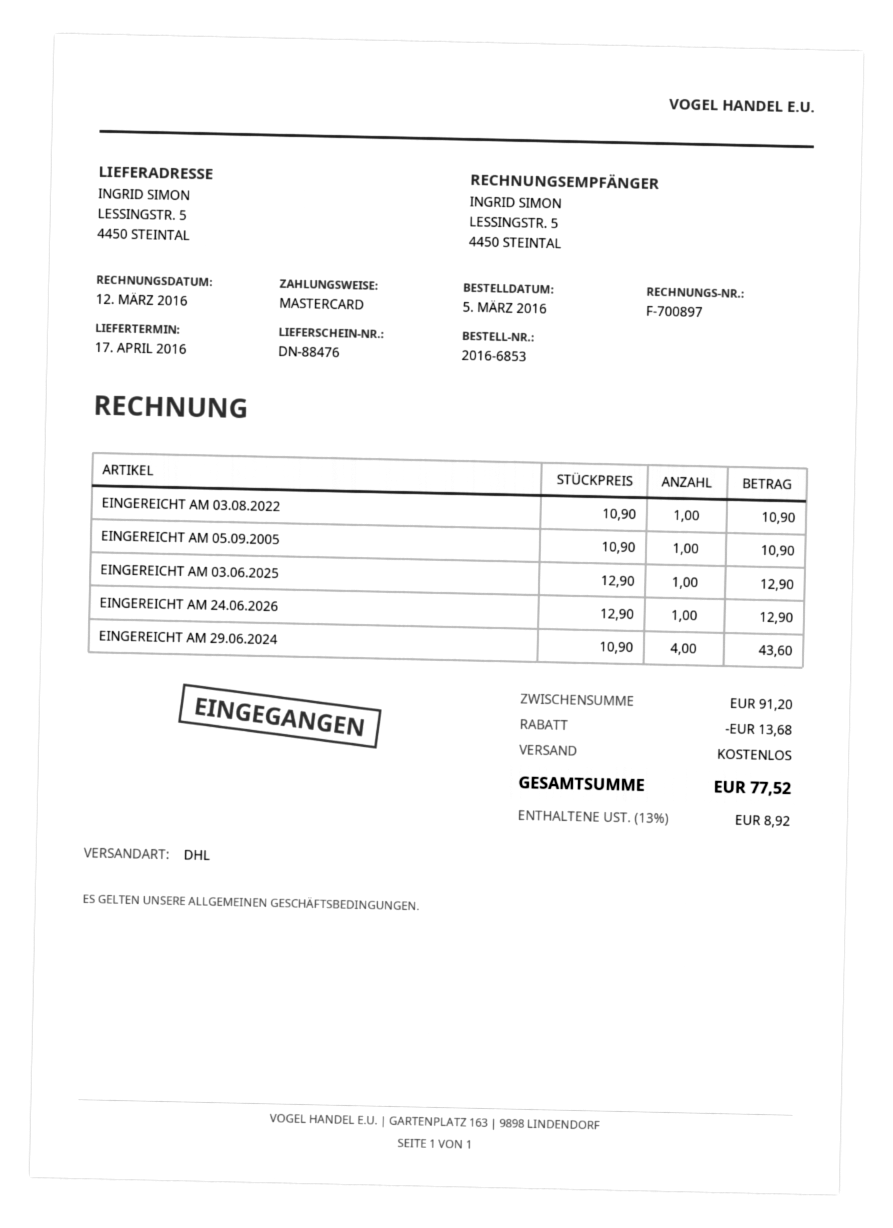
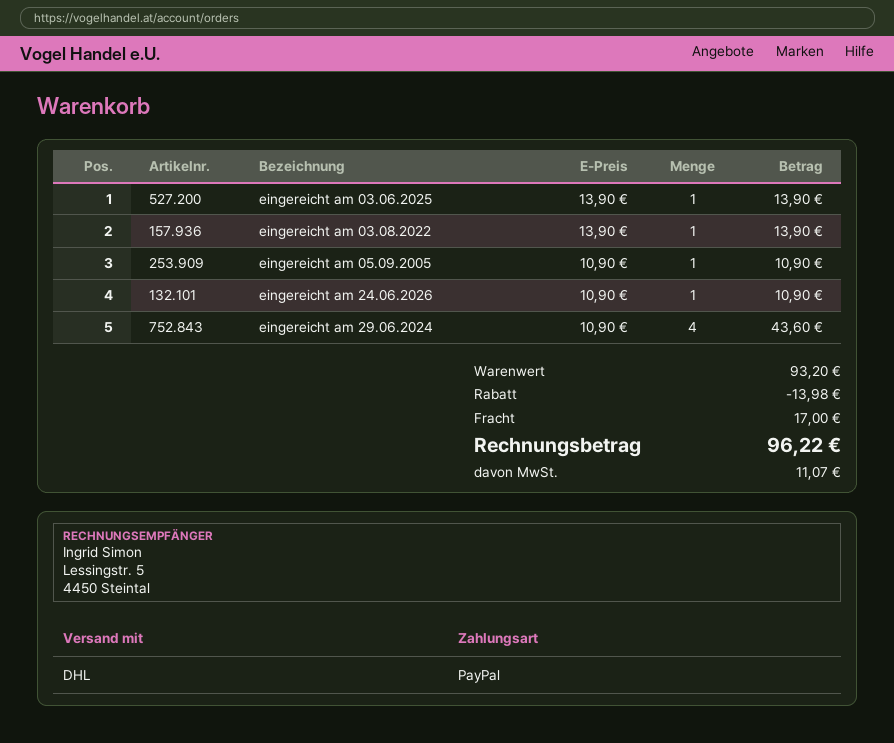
payment method: Mastercard -> PayPal
EINGEREICHT AM 03.08.2022: 1 x 10.90 = 10.90 -> 1 x 13.90 = 13.90
EINGEREICHT AM 03.06.2025: 1 x 12.90 = 12.90 -> 1 x 13.90 = 13.90
EINGEREICHT AM 24.06.2026: 1 x 12.90 = 12.90 -> 1 x 10.90 = 10.90
subtotal: 91.20 -> 93.20
discount: 13.68 -> 13.98
shipping: 0.00 -> 17.00
tax: 8.92 -> 11.07
total: 77.52 -> 96.22

